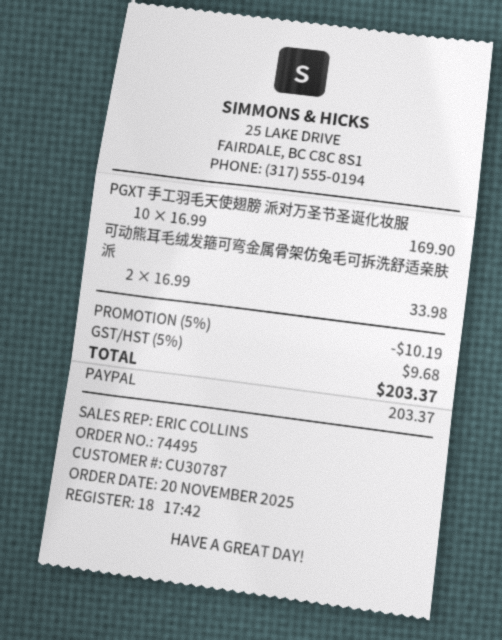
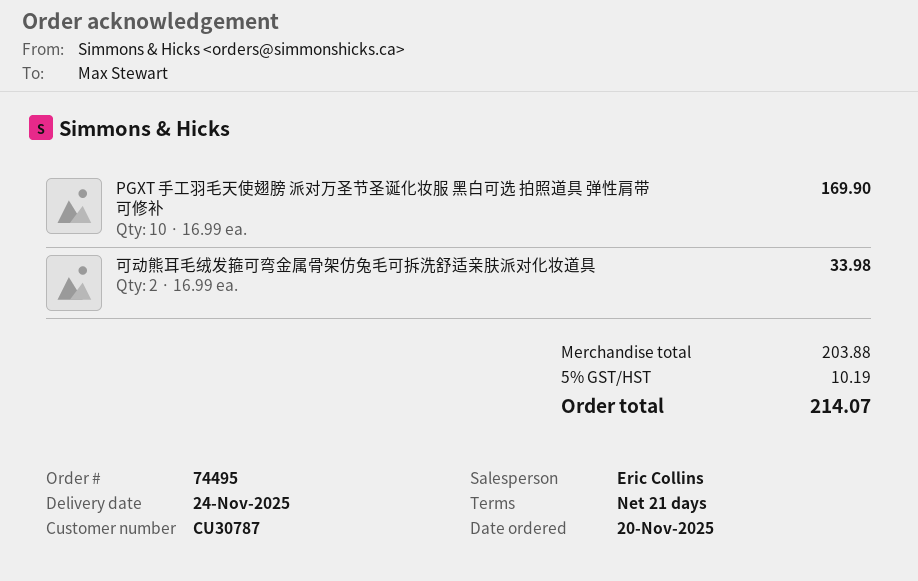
discount: 5% = 10.19 -> none
tax: 5% = 9.68 -> 5% = 10.19
total: 203.37 -> 214.07

